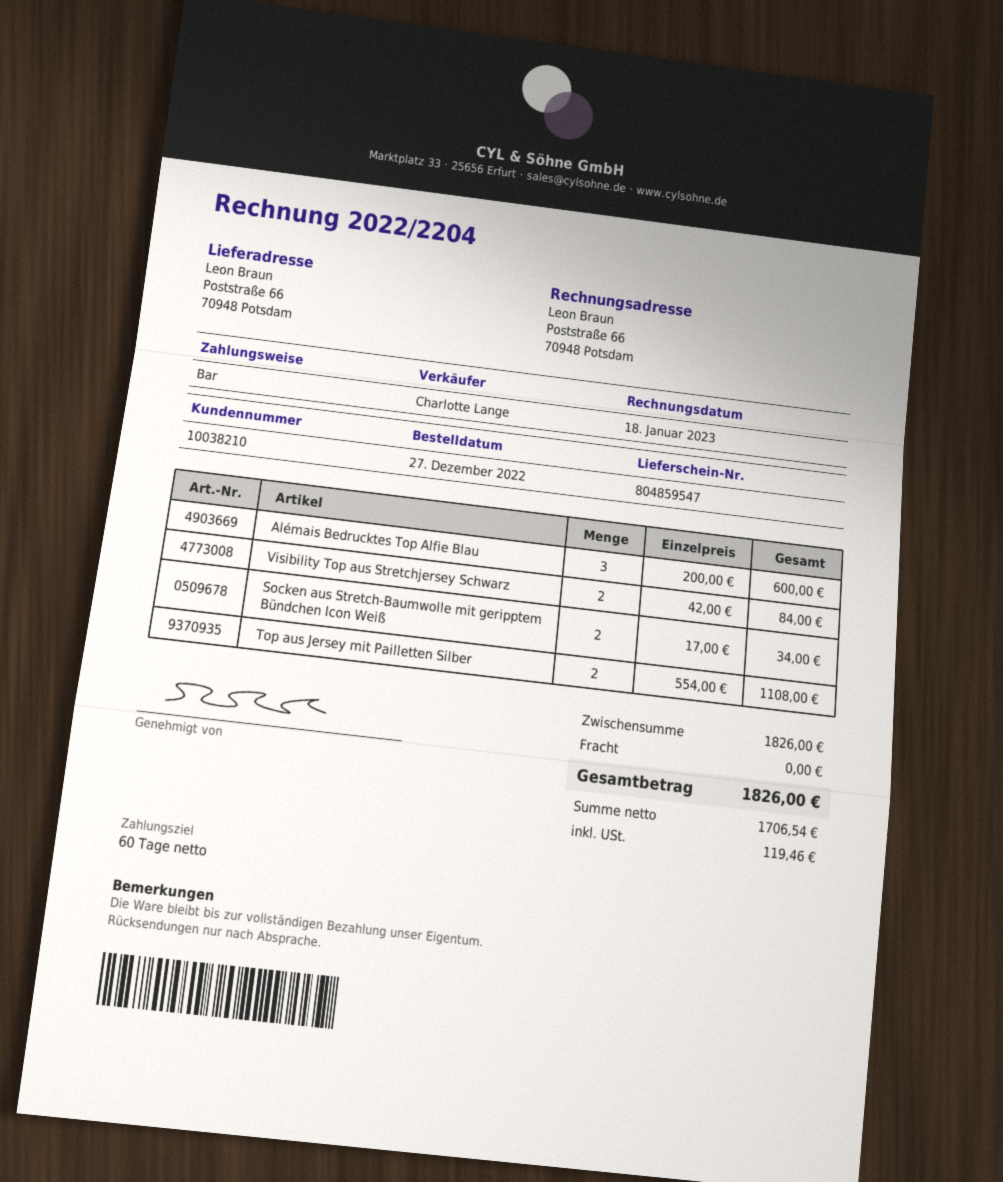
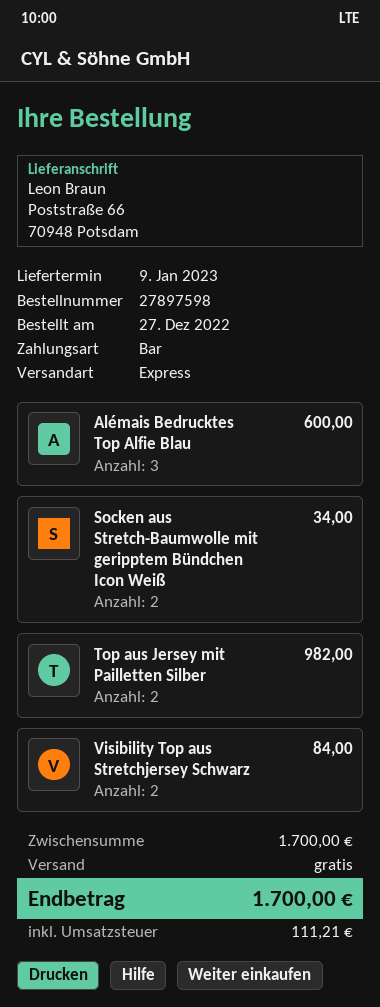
Top aus Jersey mit Pailletten Silber: 2 for 1108.00 -> 2 for 982.00
subtotal: 1826.00 -> 1700.00
tax: 119.46 -> 111.21
total: 1826.00 -> 1700.00

